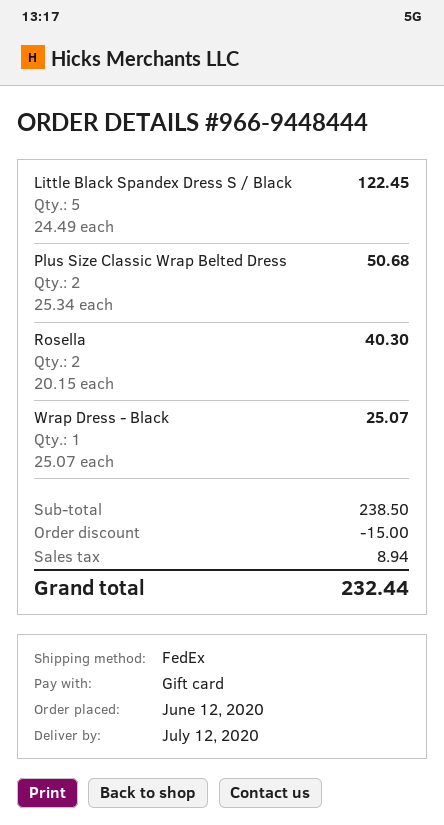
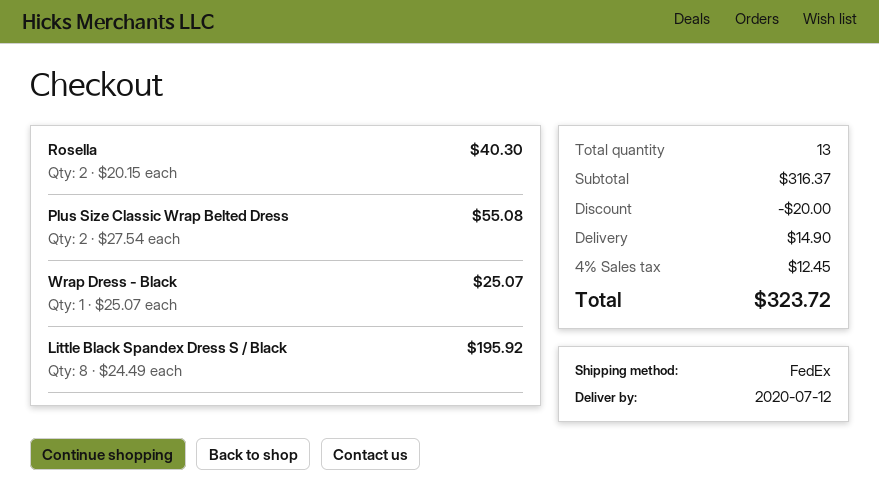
Little Black Spandex Dress S / Black: 5 x 24.49 = 122.45 -> 8 x 24.49 = 195.92
Plus Size Classic Wrap Belted Dress: 2 x 25.34 = 50.68 -> 2 x 27.54 = 55.08
subtotal: 238.50 -> 316.37
discount: 15.00 -> 20.00
shipping: none -> 14.90
tax: 8.94 -> 12.45
total: 232.44 -> 323.72

